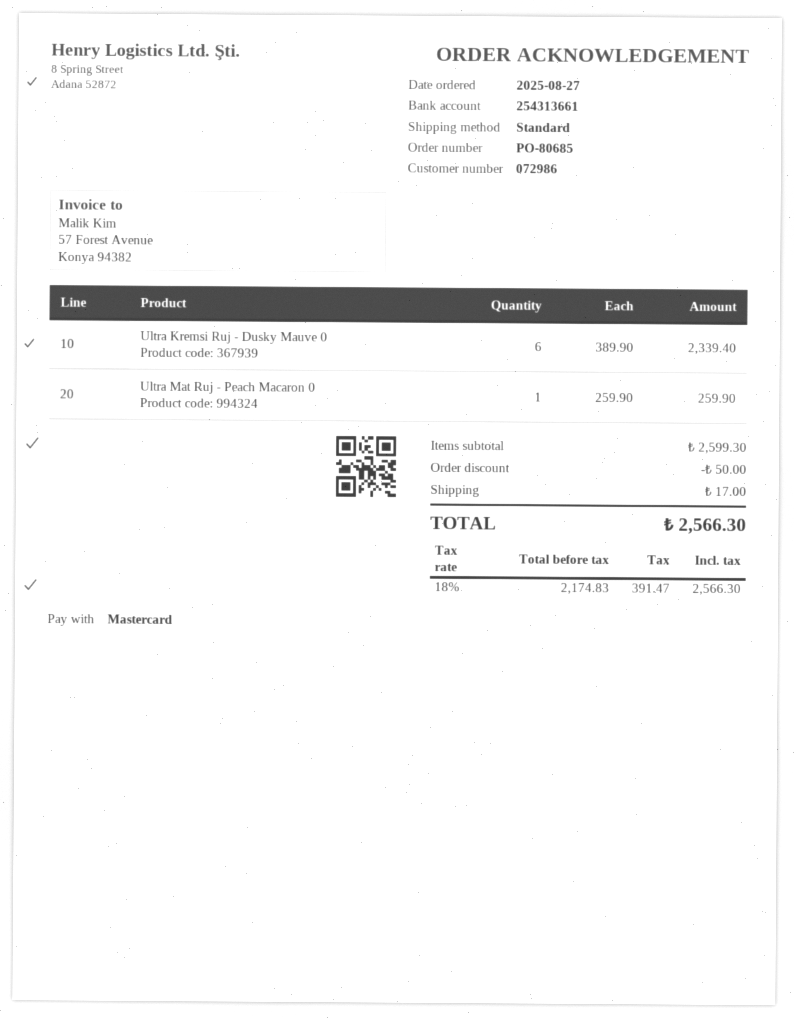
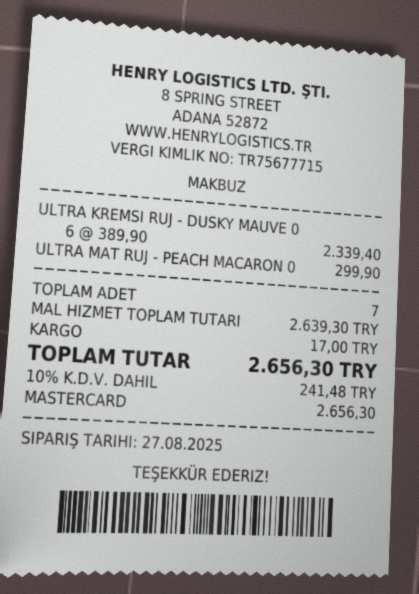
Ultra Mat Ruj - Peach Macaron 0: 1 x 259.90 = 259.90 -> 1 x 299.90 = 299.90
subtotal: 2599.30 -> 2639.30
discount: 50.00 -> none
tax: 18% = 391.47 -> 10% = 241.48
total: 2566.30 -> 2656.30

